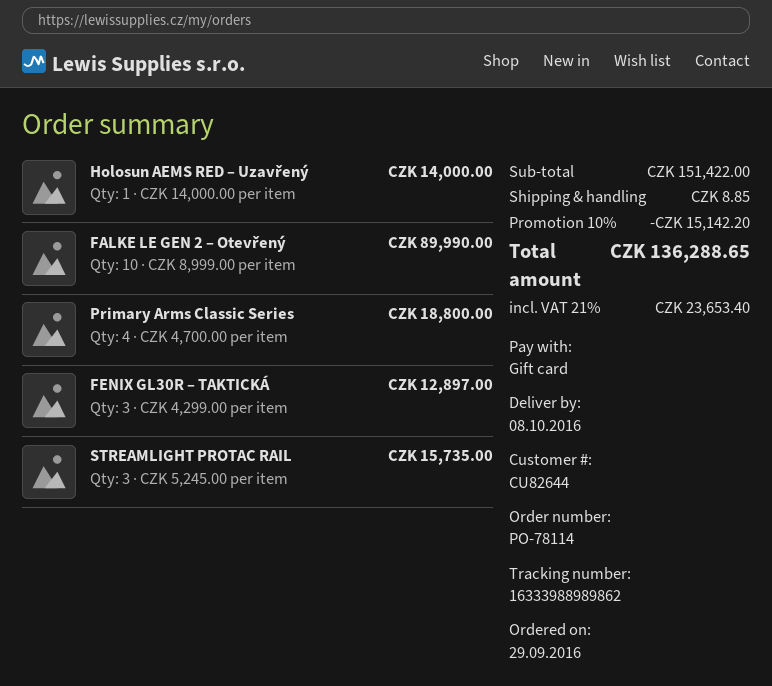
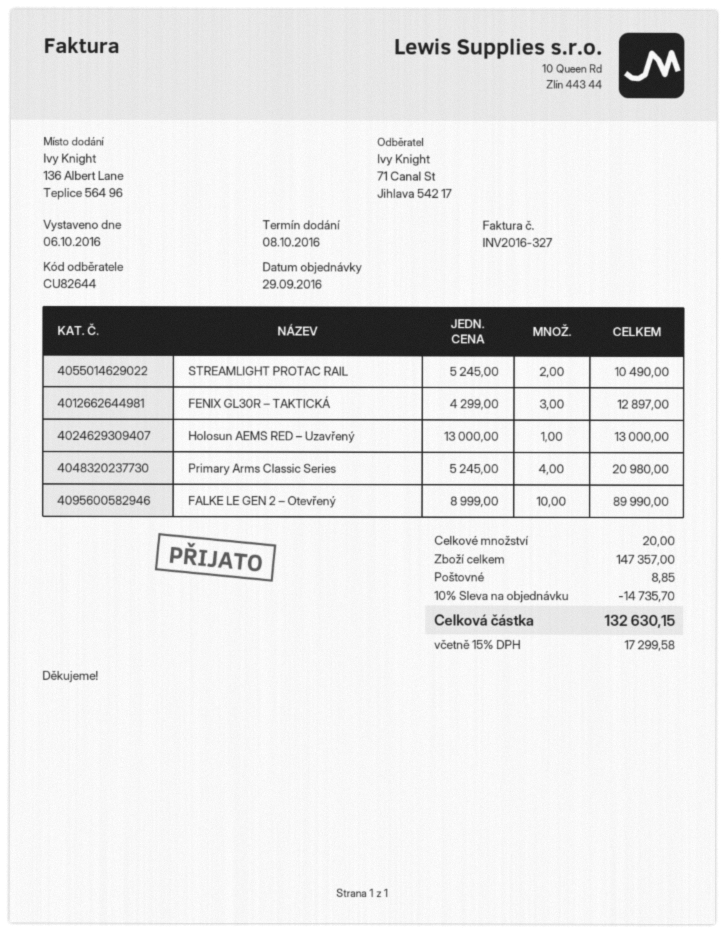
Holosun AEMS RED – Uzavřený: 1 x 14000.00 = 14000.00 -> 1 x 13000.00 = 13000.00
Primary Arms Classic Series: 4 x 4700.00 = 18800.00 -> 4 x 5245.00 = 20980.00
STREAMLIGHT PROTAC RAIL: 3 x 5245.00 = 15735.00 -> 2 x 5245.00 = 10490.00
subtotal: 151422.00 -> 147357.00
discount: 10% = 15142.20 -> 10% = 14735.70
tax: 21% = 23653.40 -> 15% = 17299.58
total: 136288.65 -> 132630.15

